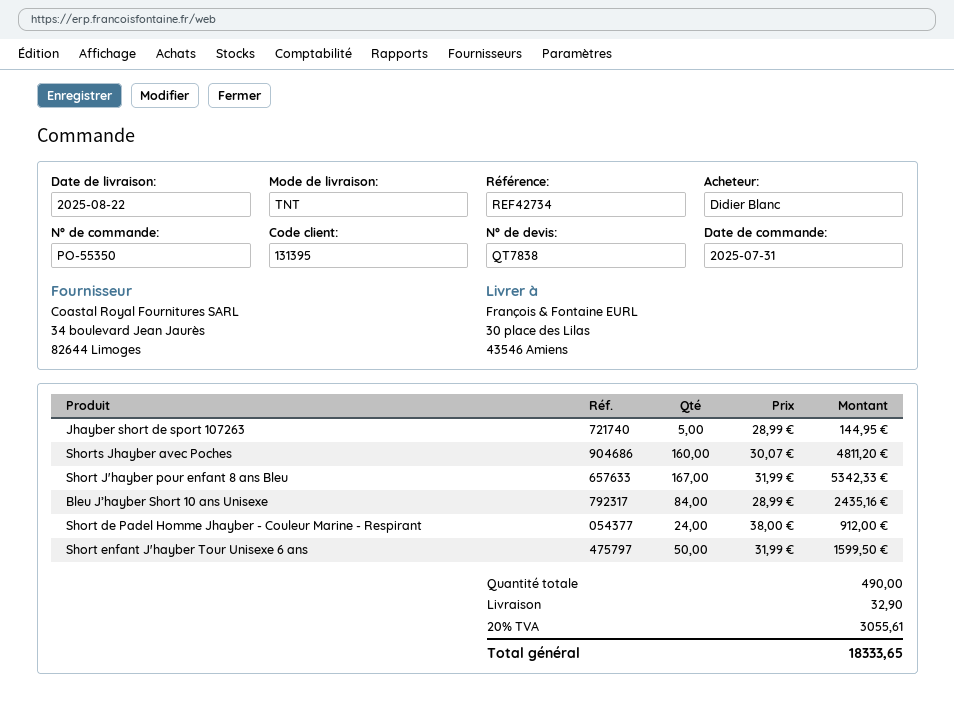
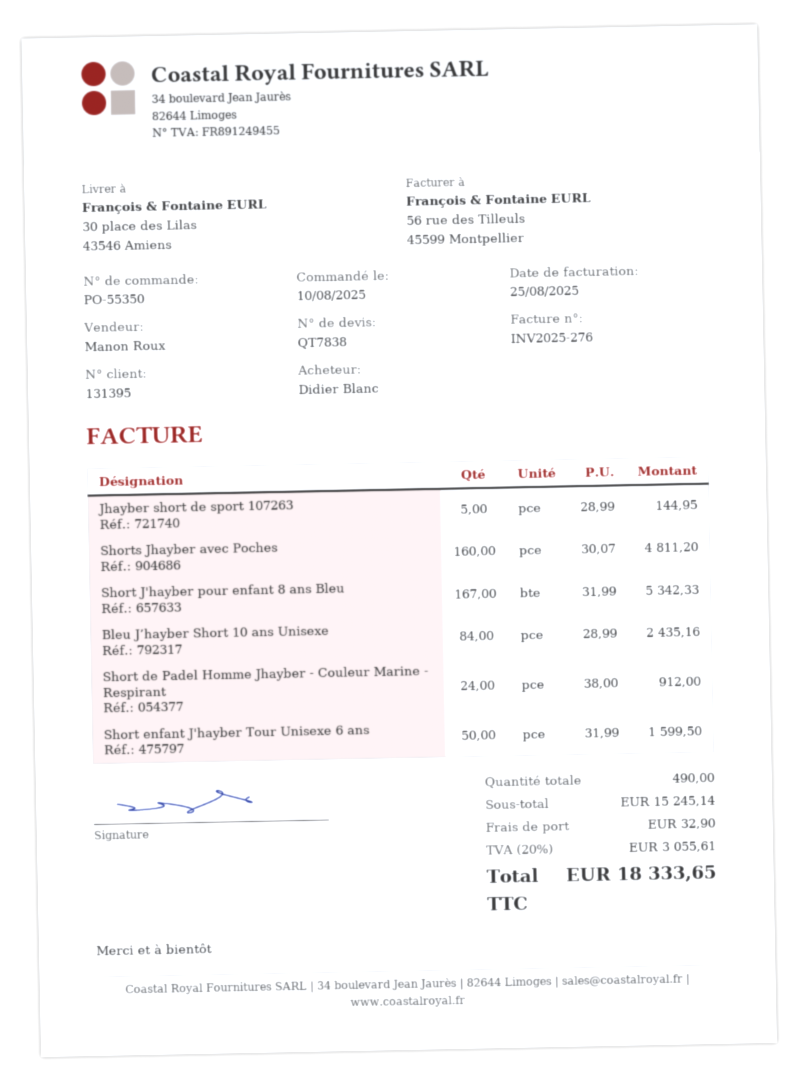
order date: 2025-07-31 -> 2025-08-10

